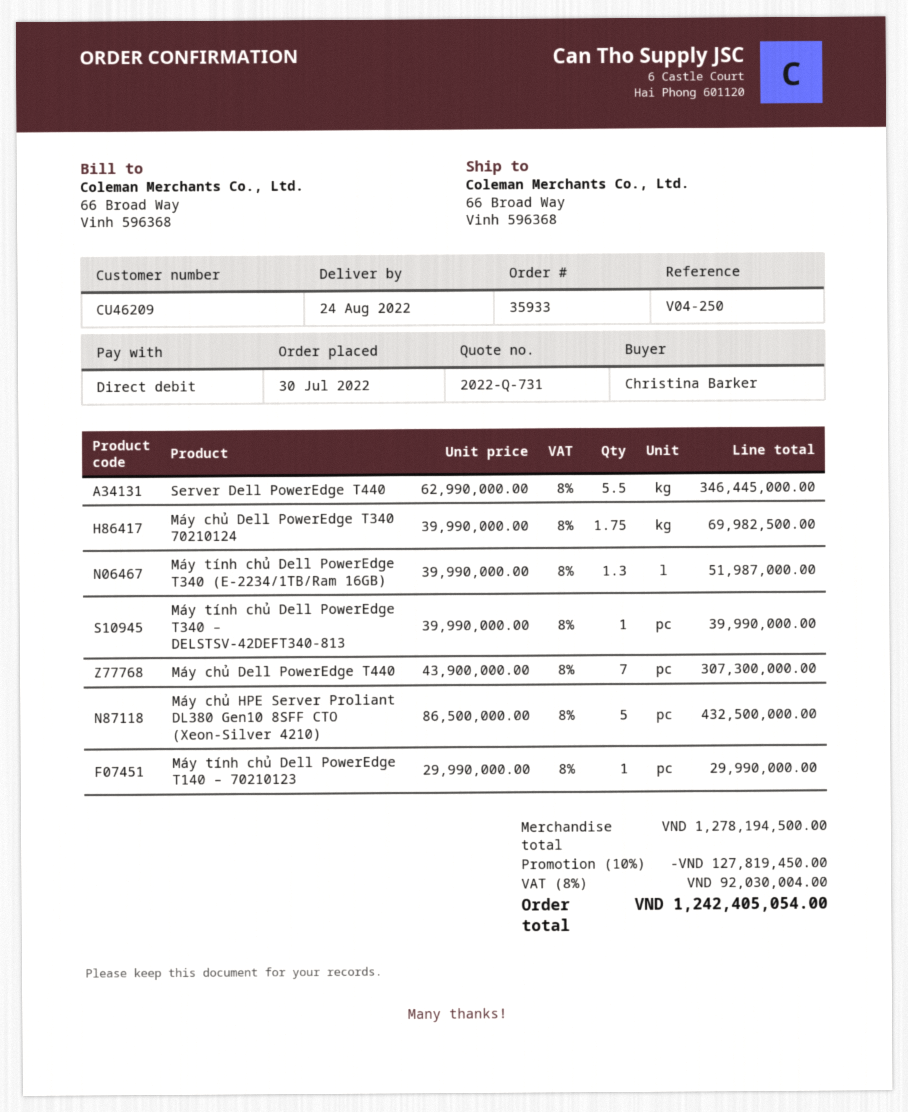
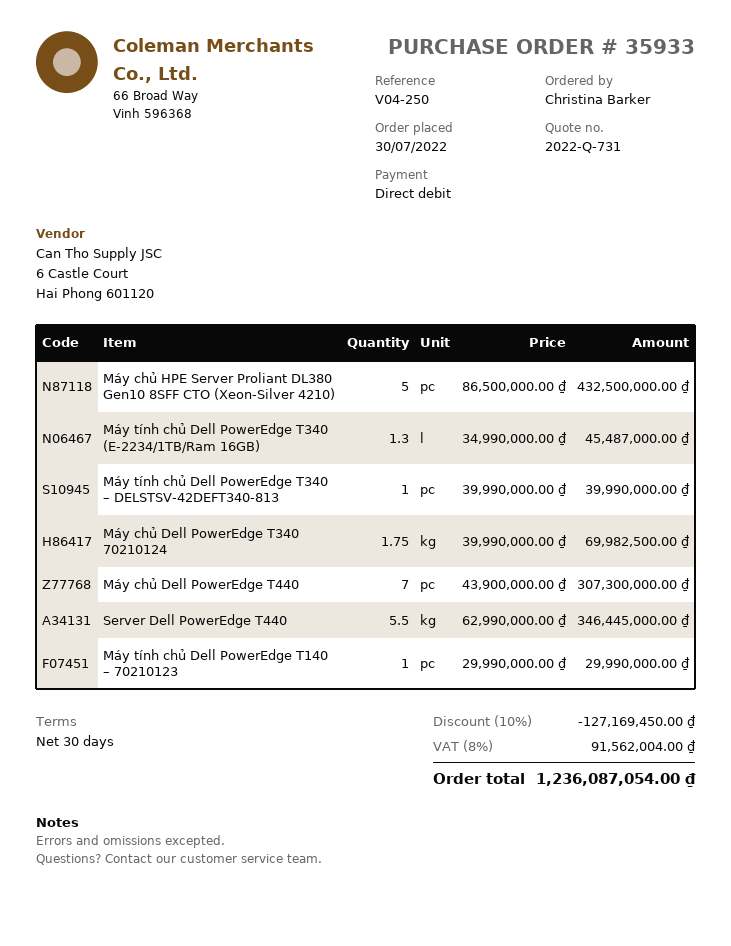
Máy tính chủ Dell PowerEdge T340 (E-2234/1TB/Ram 16GB): 1.3 x 39990000.00 = 51987000.00 -> 1.3 x 34990000.00 = 45487000.00
discount: 10% = 127819450.00 -> 10% = 127169450.00
tax: 8% = 92030004.00 -> 8% = 91562004.00
total: 1242405054.00 -> 1236087054.00

